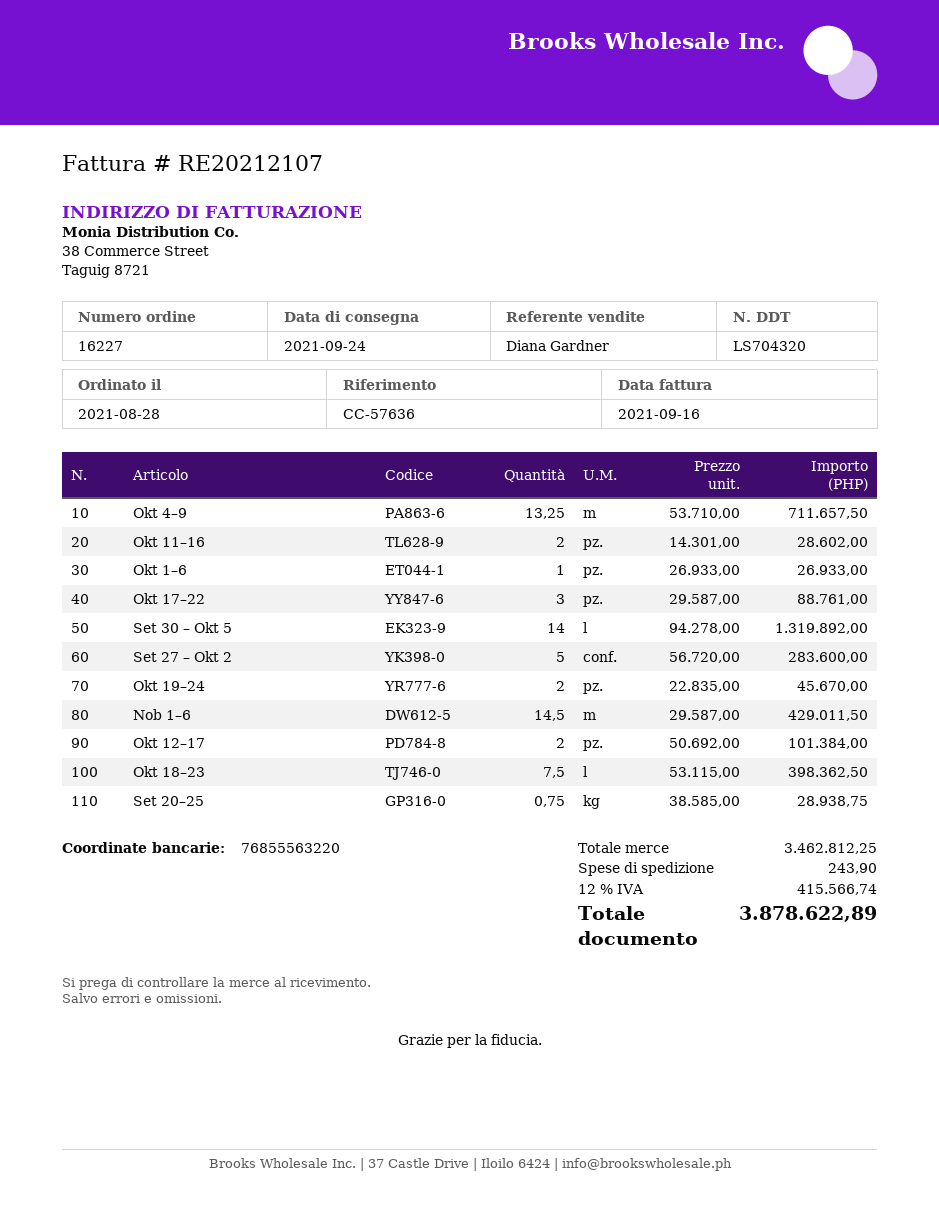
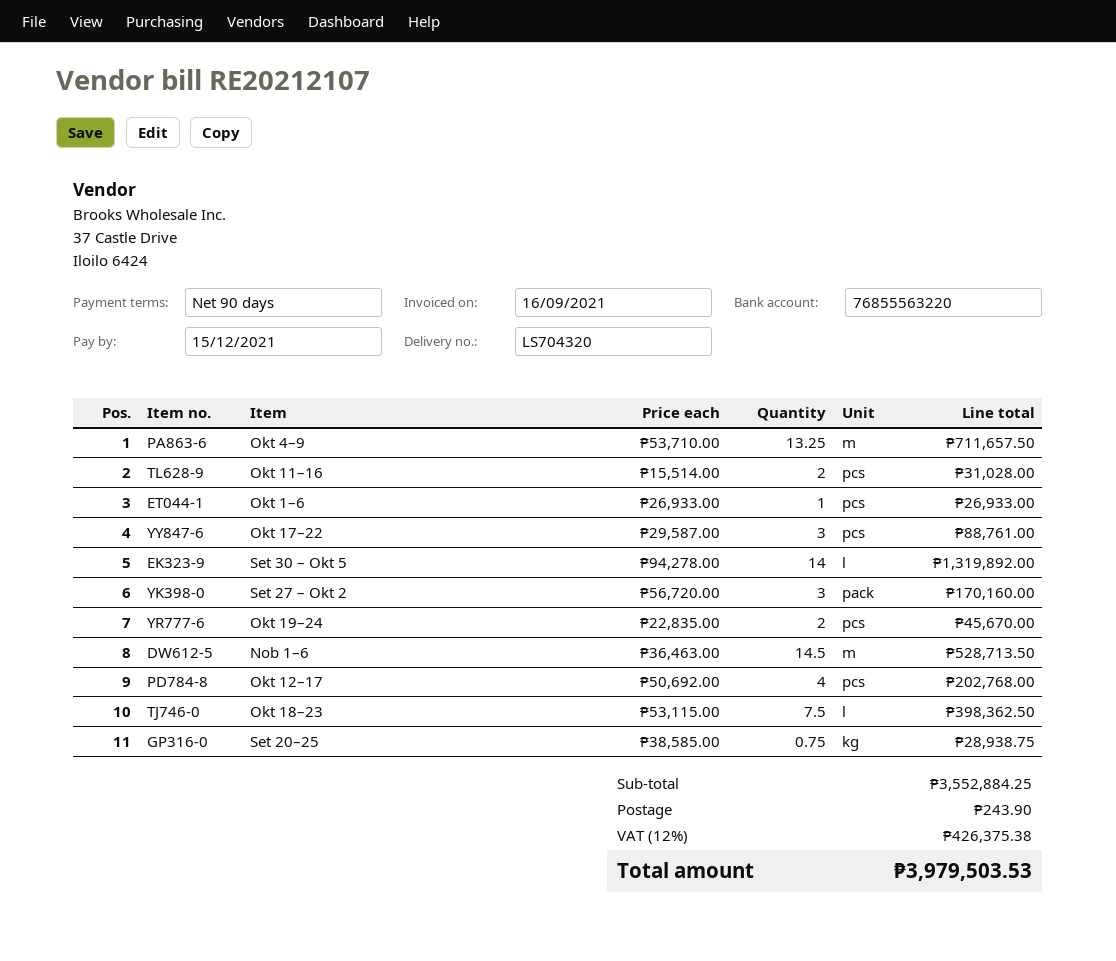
Okt 11–16: 2 x 14301.00 = 28602.00 -> 2 x 15514.00 = 31028.00
Set 27 – Okt 2: 5 x 56720.00 = 283600.00 -> 3 x 56720.00 = 170160.00
Nob 1–6: 14.5 x 29587.00 = 429011.50 -> 14.5 x 36463.00 = 528713.50
Okt 12–17: 2 x 50692.00 = 101384.00 -> 4 x 50692.00 = 202768.00
subtotal: 3462812.25 -> 3552884.25
tax: 12% = 415566.74 -> 12% = 426375.38
total: 3878622.89 -> 3979503.53

